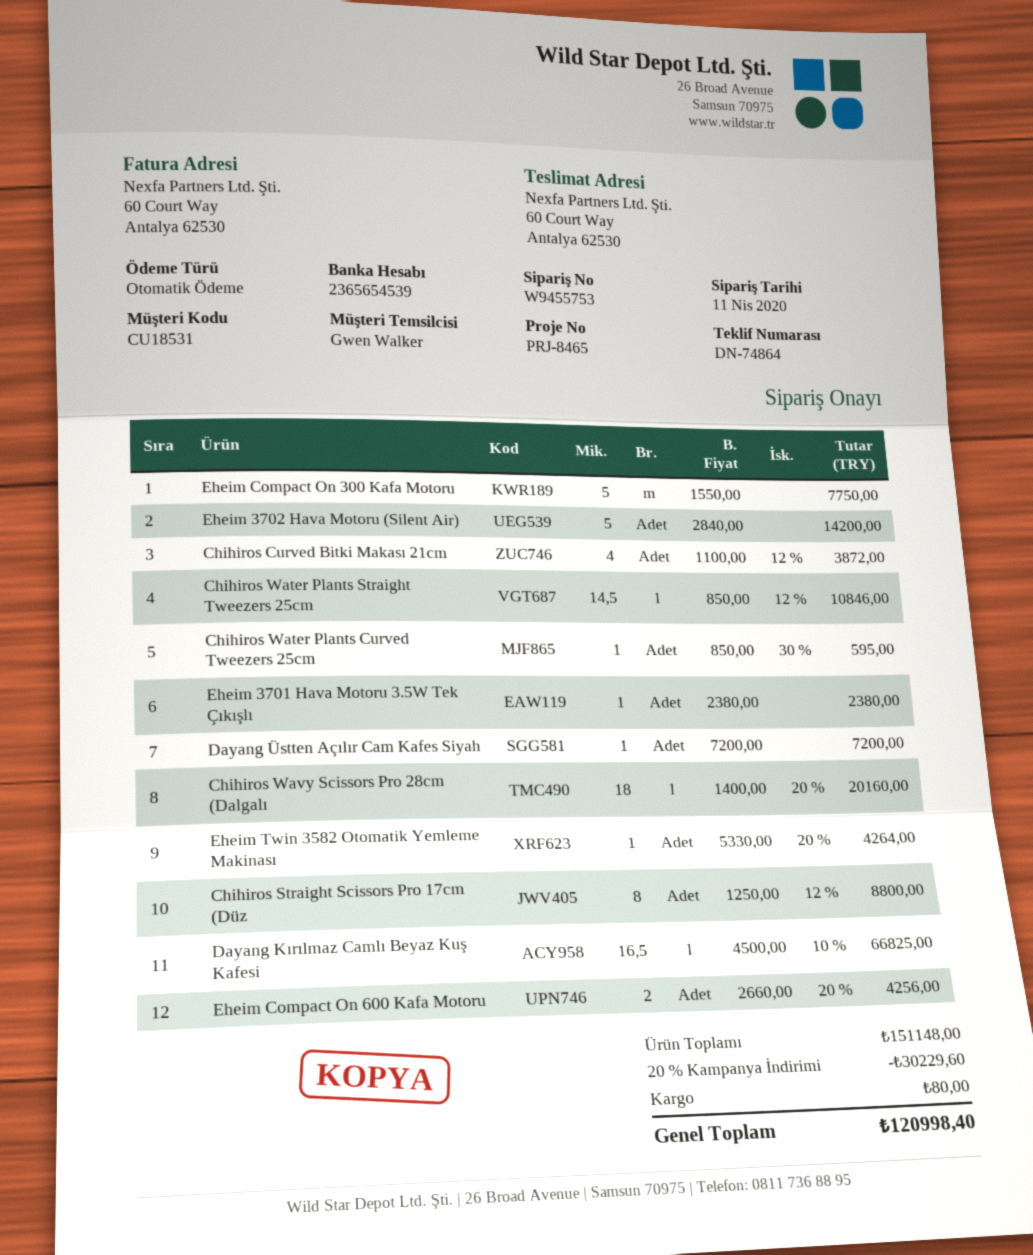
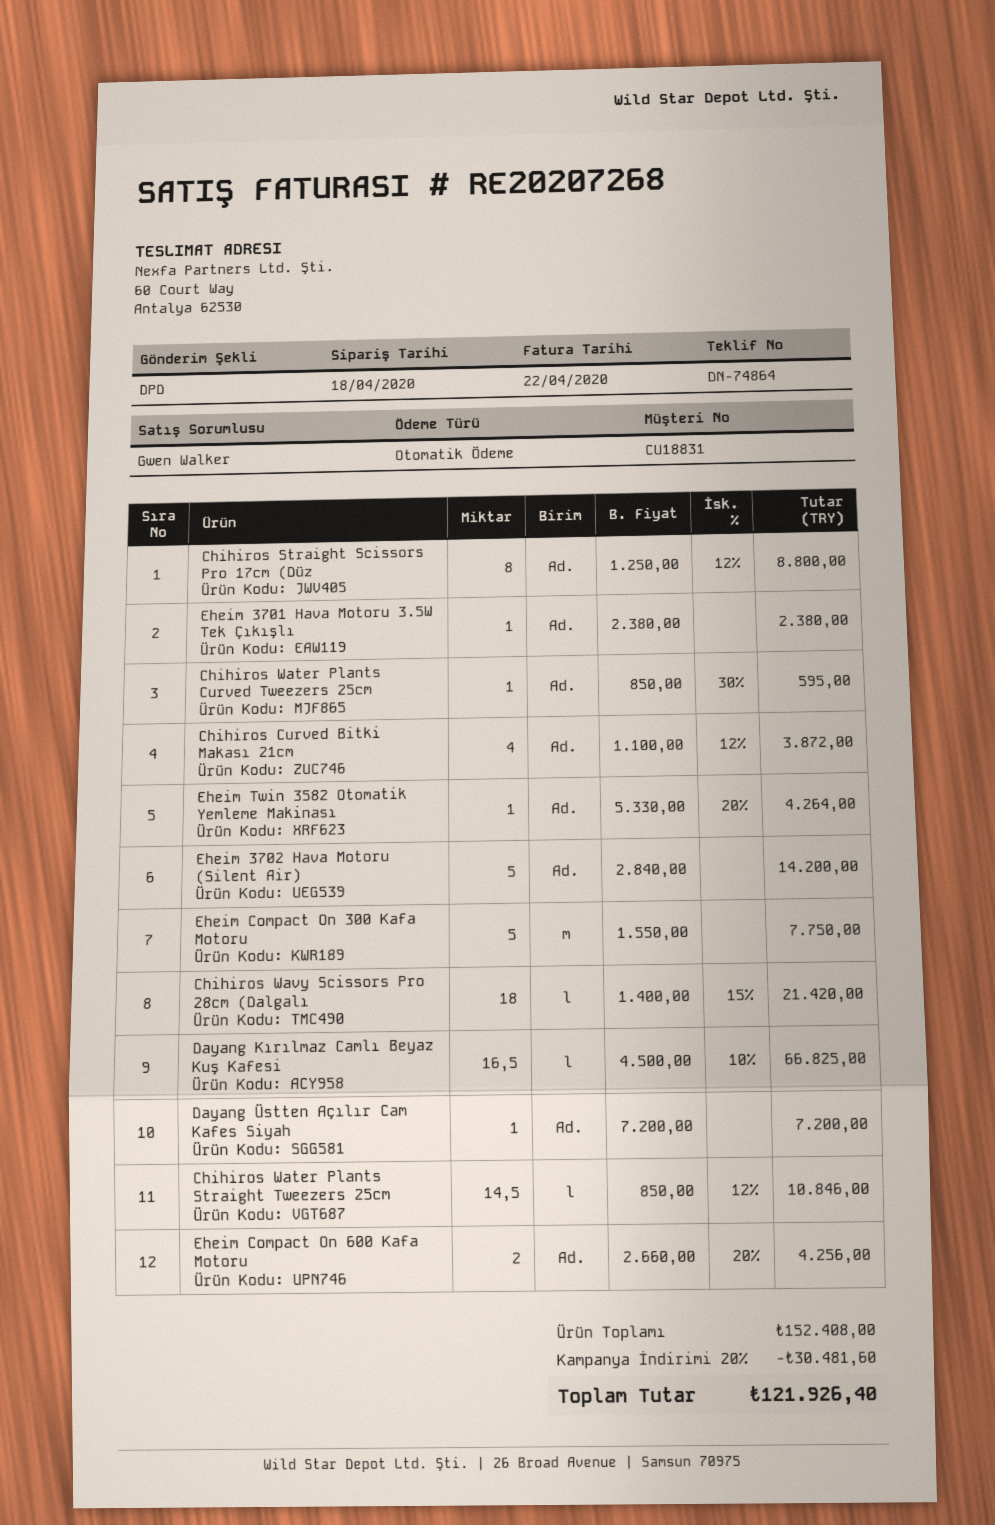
order date: 2020-04-11 -> 2020-04-18
customer number: CU18531 -> CU18831
Chihiros Wavy Scissors Pro 28cm (Dalgalı: 18 x 1400.00 - 20% = 20160.00 -> 18 x 1400.00 - 15% = 21420.00
subtotal: 151148.00 -> 152408.00
discount: 20% = 30229.60 -> 20% = 30481.60
shipping: 80.00 -> none
total: 120998.40 -> 121926.40

